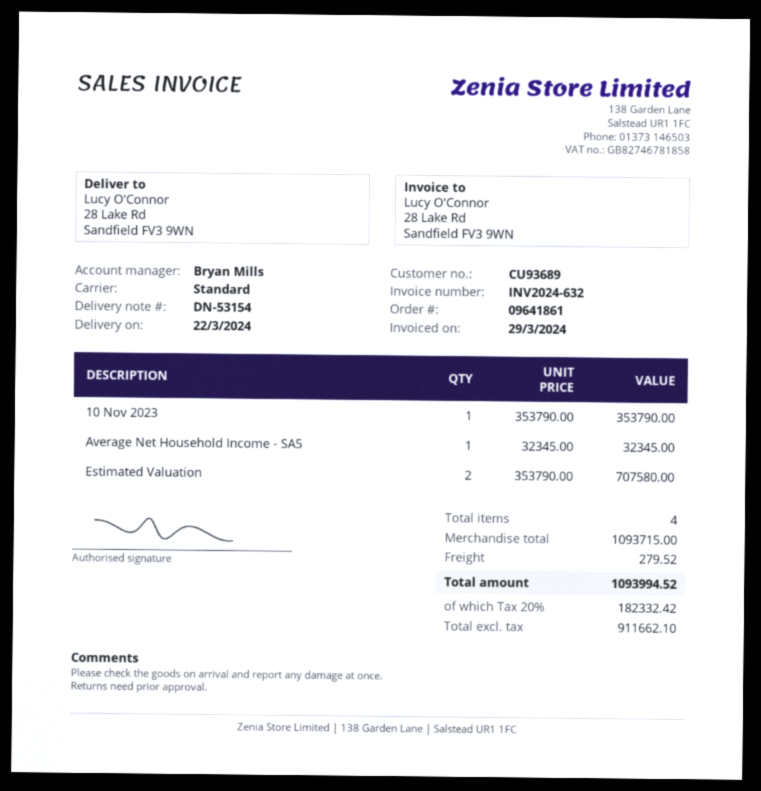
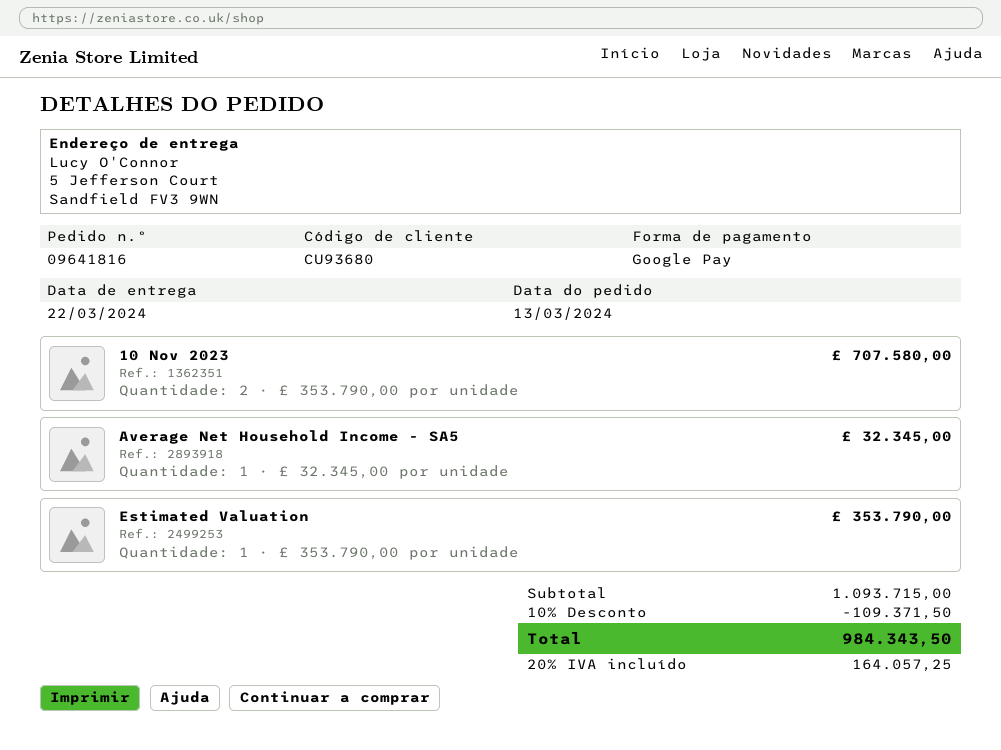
order number: 09641861 -> 09641816
customer number: CU93689 -> CU93680
ship to: 28 Lake Rd, Sandfield FV3 9WN -> 5 Jefferson Court, Sandfield FV3 9WN
10 Nov 2023: 1 x 353790.00 = 353790.00 -> 2 x 353790.00 = 707580.00
Estimated Valuation: 2 x 353790.00 = 707580.00 -> 1 x 353790.00 = 353790.00
discount: none -> 10% = 109371.50
shipping: 279.52 -> none
tax: 20% = 182332.42 -> 20% = 164057.25
total: 1093994.52 -> 984343.50

